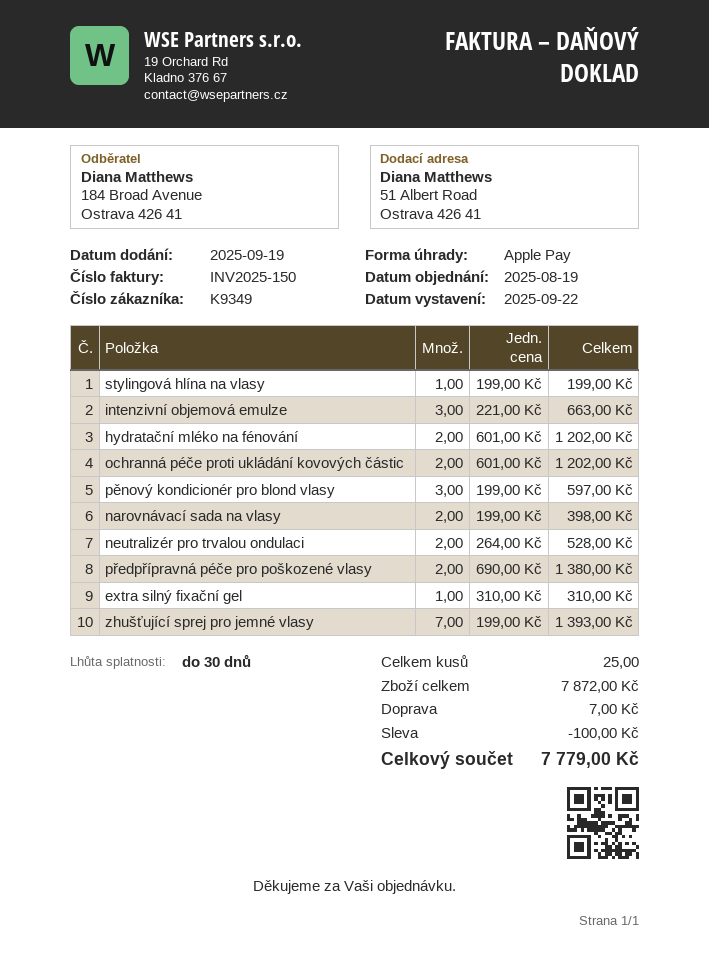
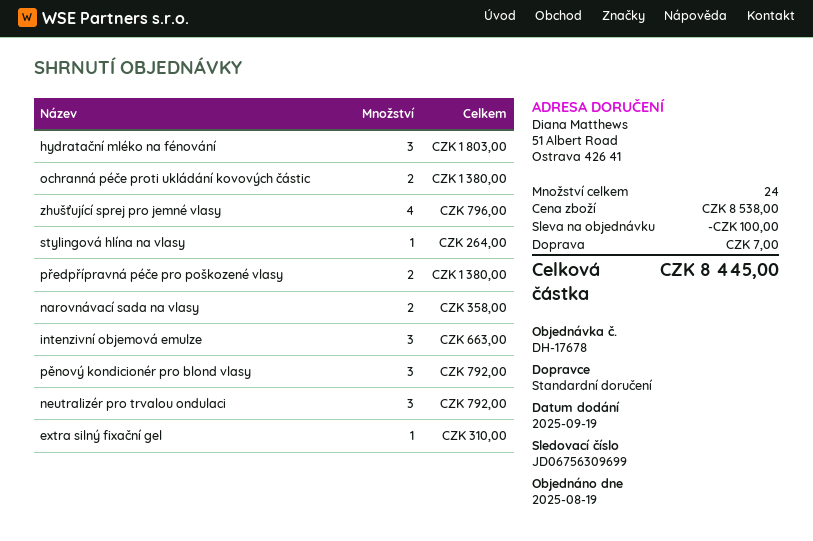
stylingová hlína na vlasy: 1 for 199.00 -> 1 for 264.00
hydratační mléko na fénování: 2 for 1202.00 -> 3 for 1803.00
ochranná péče proti ukládání kovových částic: 2 for 1202.00 -> 2 for 1380.00
pěnový kondicionér pro blond vlasy: 3 for 597.00 -> 3 for 792.00
narovnávací sada na vlasy: 2 for 398.00 -> 2 for 358.00
neutralizér pro trvalou ondulaci: 2 for 528.00 -> 3 for 792.00
zhušťující sprej pro jemné vlasy: 7 for 1393.00 -> 4 for 796.00
total quantity: 25 -> 24
subtotal: 7872.00 -> 8538.00
total: 7779.00 -> 8445.00

